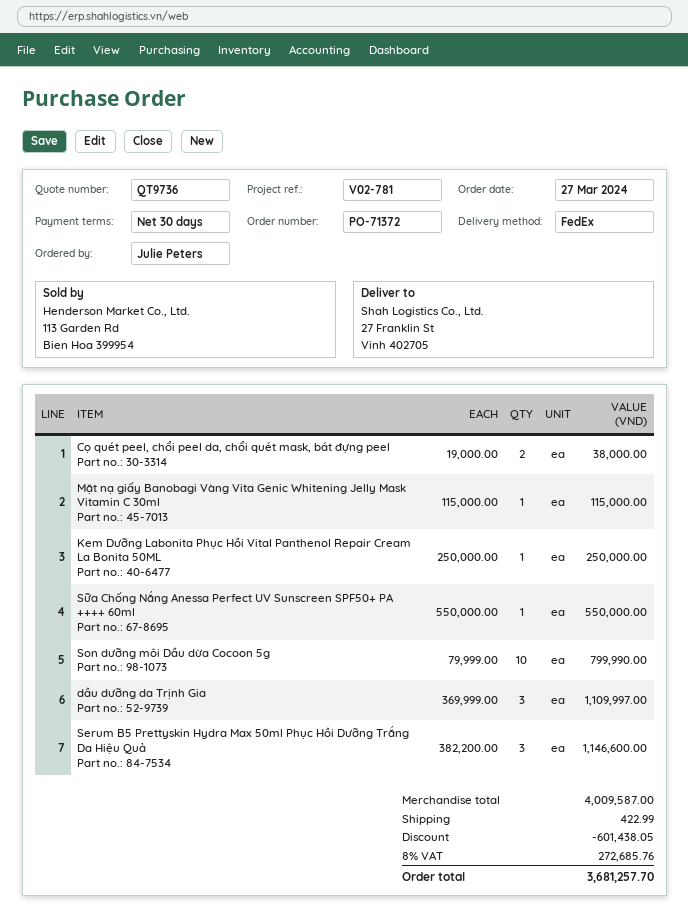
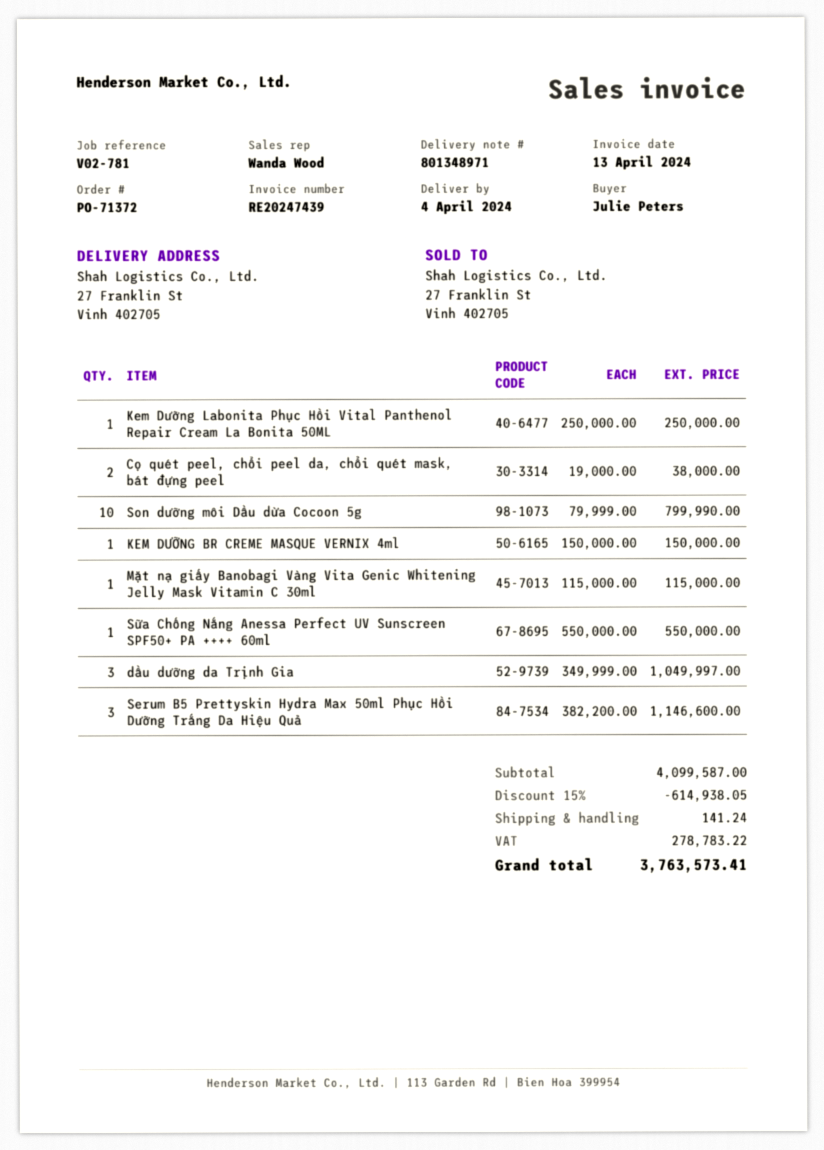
dầu dưỡng da Trịnh Gia: 3 x 369999.00 = 1109997.00 -> 3 x 349999.00 = 1049997.00
KEM DƯỠNG BR CREME MASQUE VERNIX 4ml: none -> 1 x 150000.00 = 150000.00
subtotal: 4009587.00 -> 4099587.00
discount: 601438.05 -> 614938.05
shipping: 422.99 -> 141.24
tax: 272685.76 -> 278783.22
total: 3681257.70 -> 3763573.41

